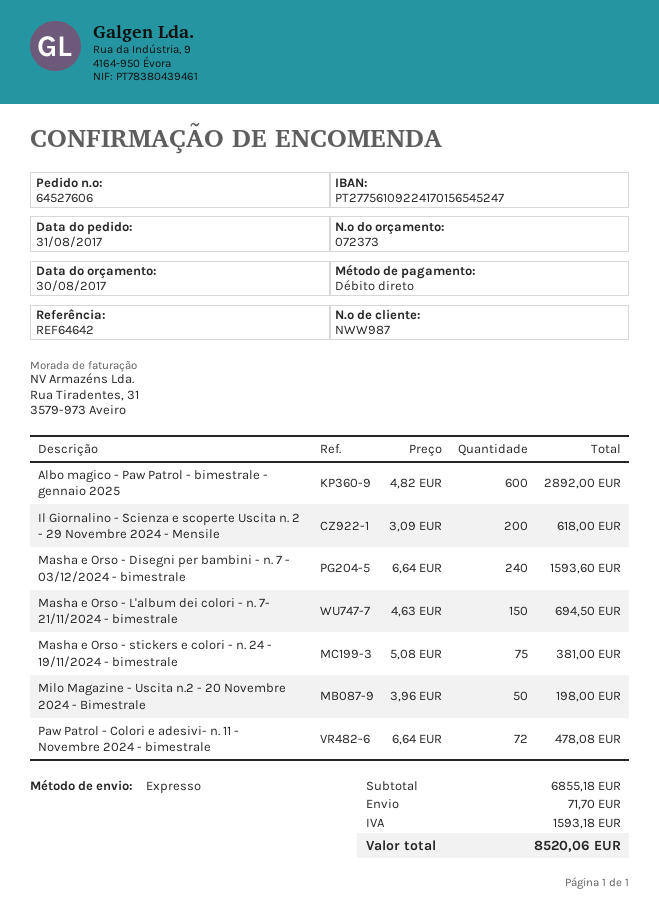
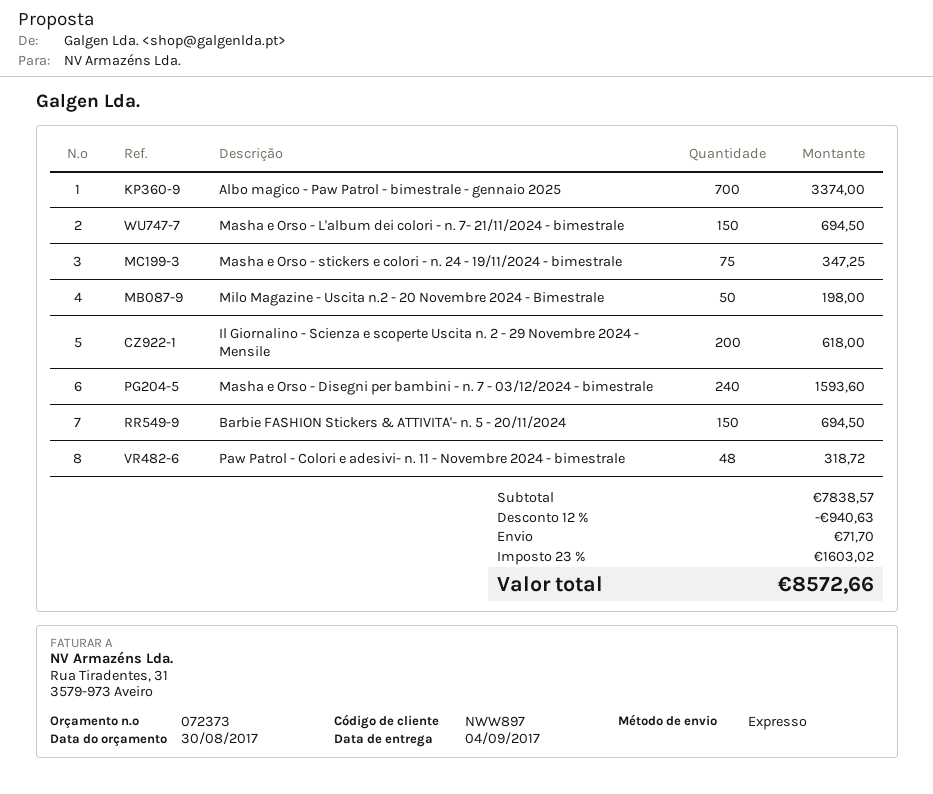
customer number: NWW987 -> NWW897
Albo magico - Paw Patrol - bimestrale - gennaio 2025: 600 for 2892.00 -> 700 for 3374.00
Masha e Orso - stickers e colori - n. 24 - 19/11/2024 - bimestrale: 75 for 381.00 -> 75 for 347.25
Paw Patrol - Colori e adesivi- n. 11 - Novembre 2024 - bimestrale: 72 for 478.08 -> 48 for 318.72
Barbie FASHION Stickers & ATTIVITA'- n. 5 - 20/11/2024: none -> 150 for 694.50
subtotal: 6855.18 -> 7838.57
discount: none -> 12% = 940.63
tax: 1593.18 -> 1603.02
total: 8520.06 -> 8572.66

